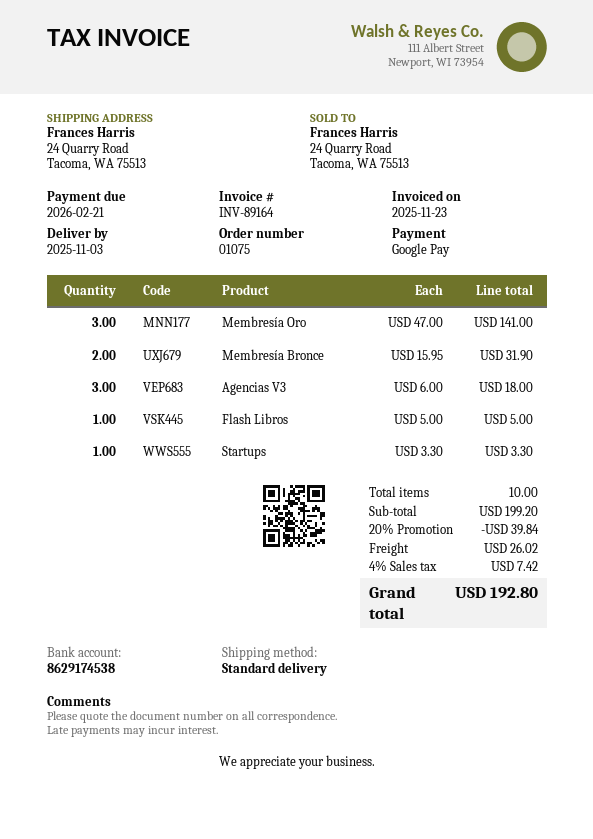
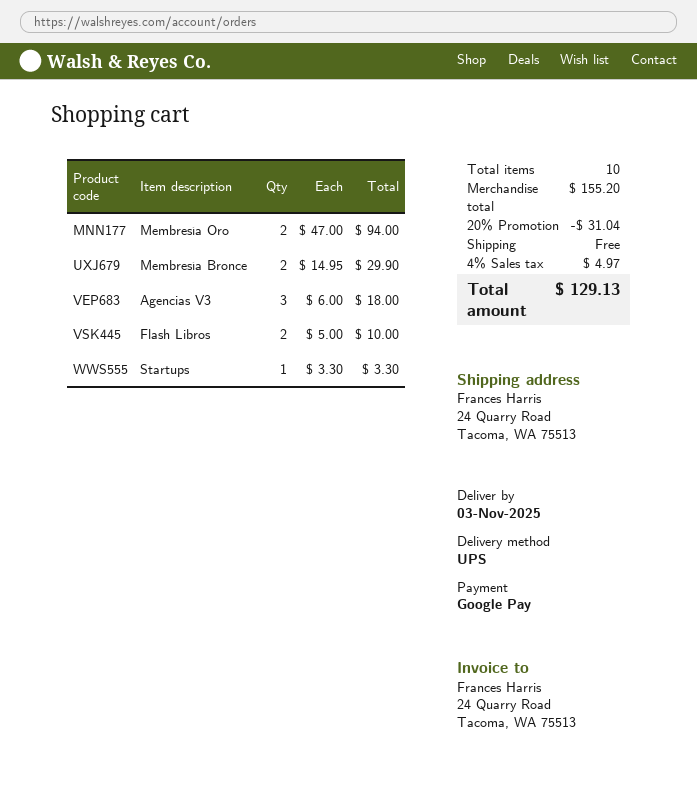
shipping method: standard -> UPS
Membresía Oro: 3 x 47.00 = 141.00 -> 2 x 47.00 = 94.00
Membresía Bronce: 2 x 15.95 = 31.90 -> 2 x 14.95 = 29.90
Flash Libros: 1 x 5.00 = 5.00 -> 2 x 5.00 = 10.00
subtotal: 199.20 -> 155.20
discount: 20% = 39.84 -> 20% = 31.04
shipping: 26.02 -> 0.00
tax: 4% = 7.42 -> 4% = 4.97
total: 192.80 -> 129.13

